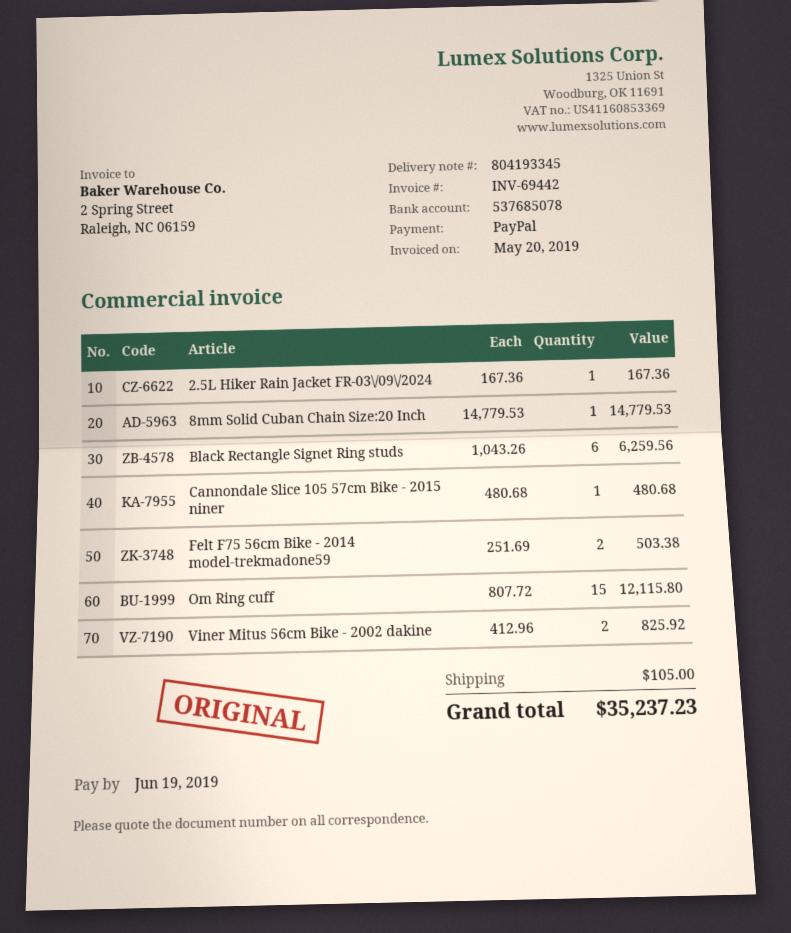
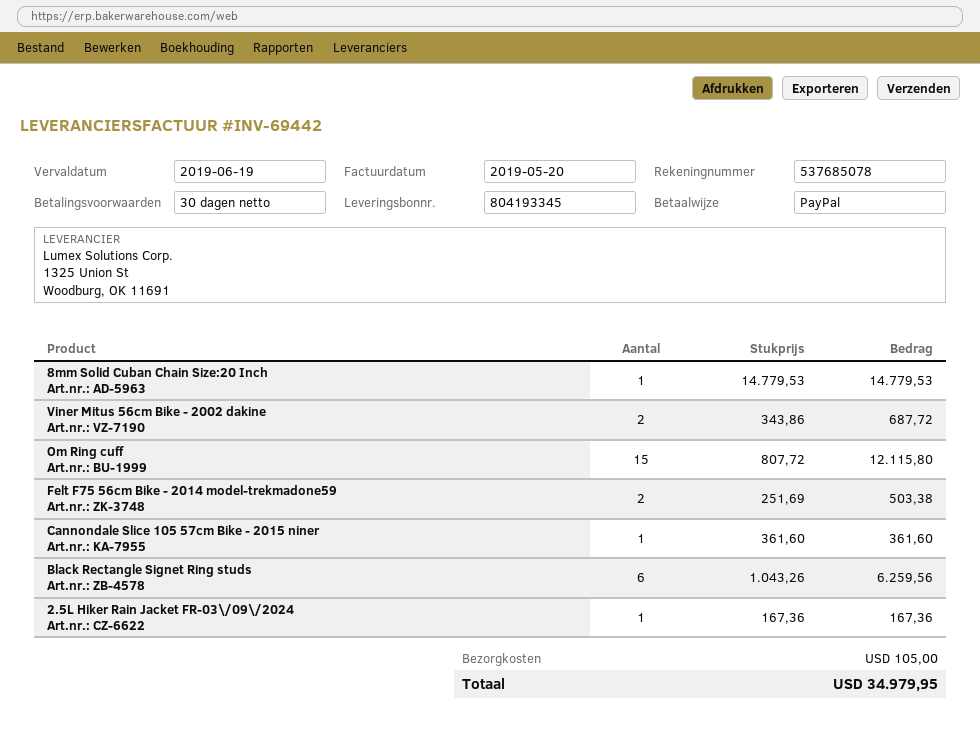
Cannondale Slice 105 57cm Bike - 2015 niner: 1 x 480.68 = 480.68 -> 1 x 361.60 = 361.60
Viner Mitus 56cm Bike - 2002 dakine: 2 x 412.96 = 825.92 -> 2 x 343.86 = 687.72
total: 35237.23 -> 34979.95

